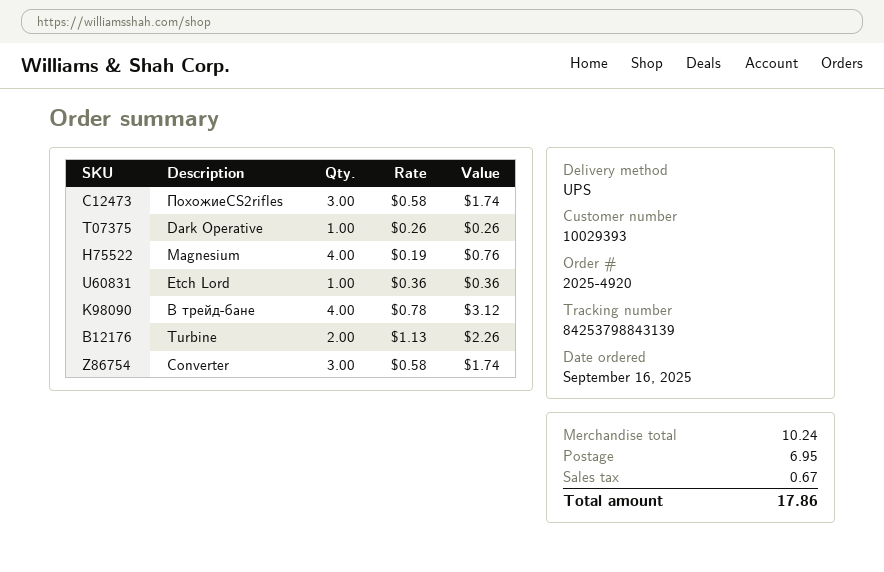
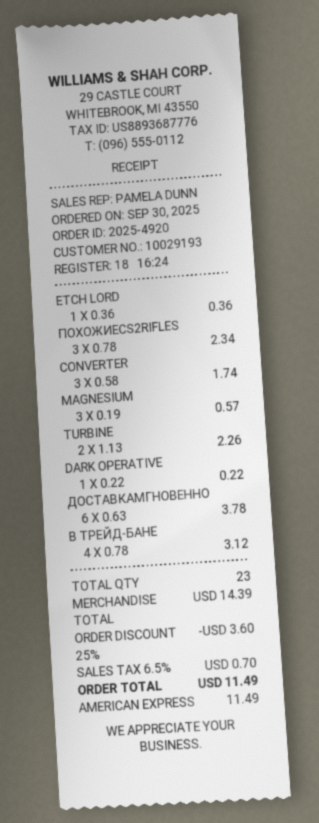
order date: 2025-09-16 -> 2025-09-30
customer number: 10029393 -> 10029193
ПохожиеCS2rifles: 3 x 0.58 = 1.74 -> 3 x 0.78 = 2.34
Dark Operative: 1 x 0.26 = 0.26 -> 1 x 0.22 = 0.22
Magnesium: 4 x 0.19 = 0.76 -> 3 x 0.19 = 0.57
ДОСТАВКАМГНОВЕННО: none -> 6 x 0.63 = 3.78
subtotal: 10.24 -> 14.39
discount: none -> 25% = 3.60
shipping: 6.95 -> none
tax: 0.67 -> 0.70
total: 17.86 -> 11.49

